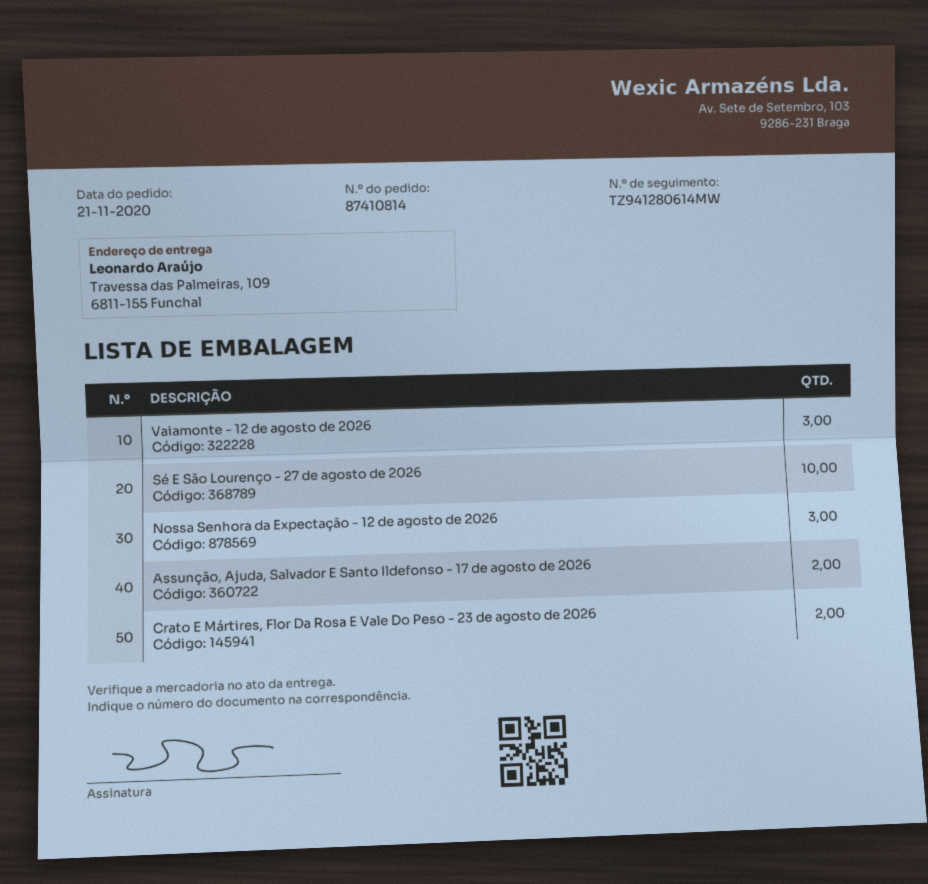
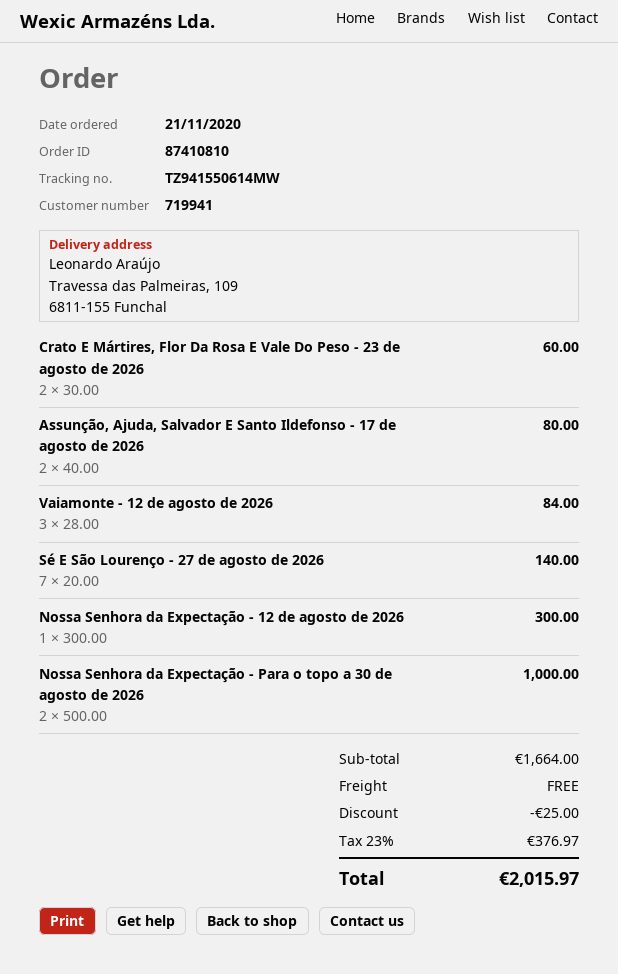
order number: 87410814 -> 87410810
tracking number: TZ941280614MW -> TZ941550614MW
Sé E São Lourenço - 27 de agosto de 2026: 10 -> 7
Nossa Senhora da Expectação - 12 de agosto de 2026: 3 -> 1
Nossa Senhora da Expectação - Para o topo a 30 de agosto de 2026: none -> 2

